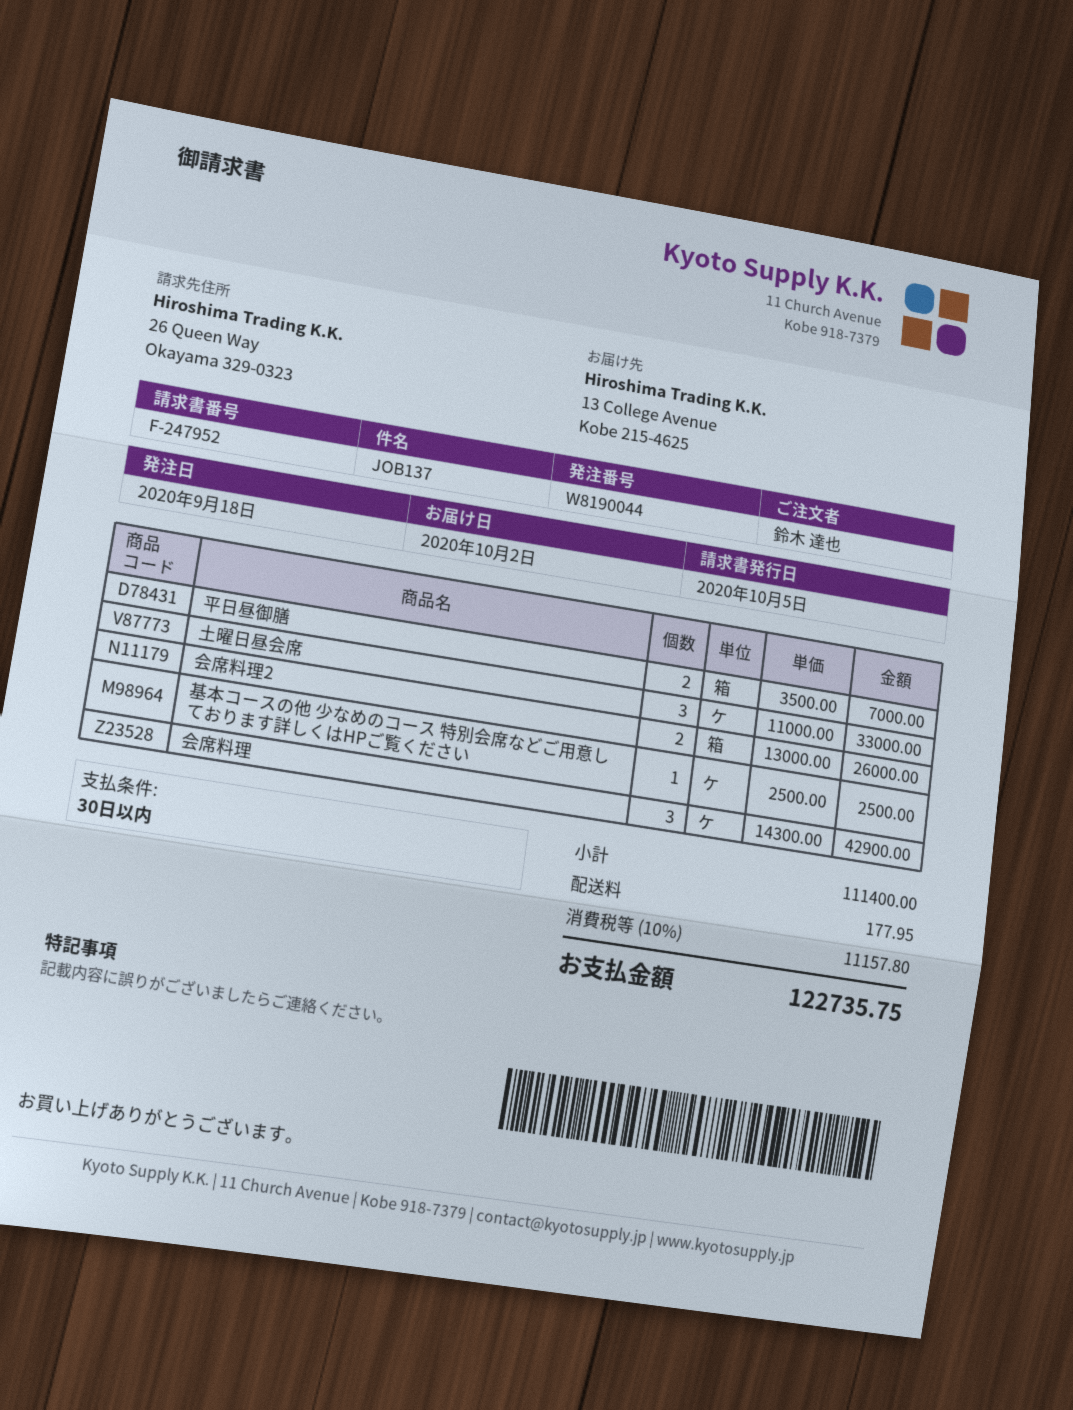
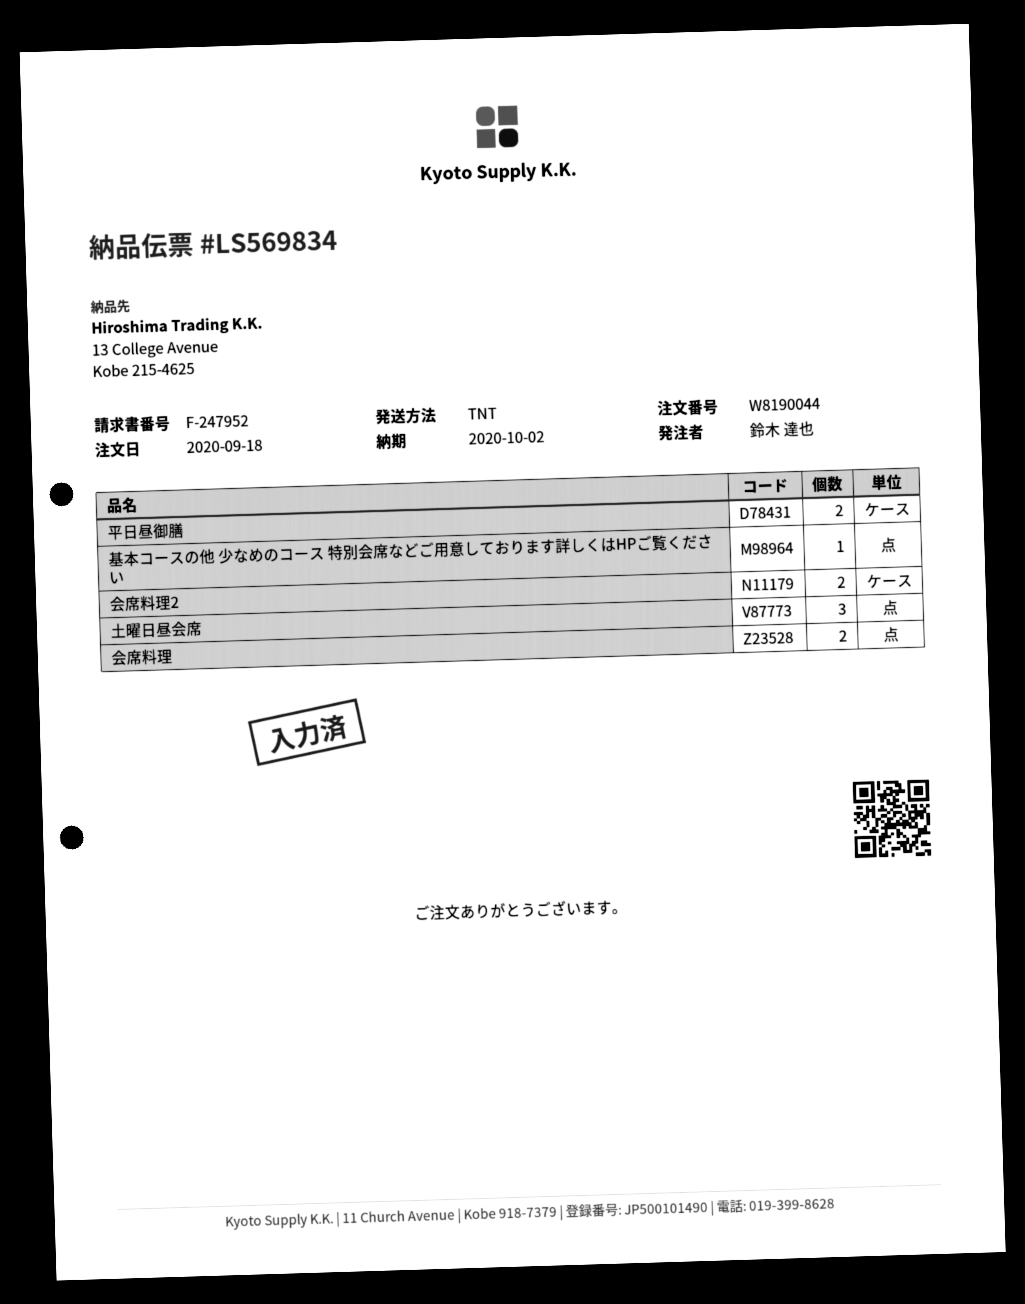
会席料理: 3 -> 2

